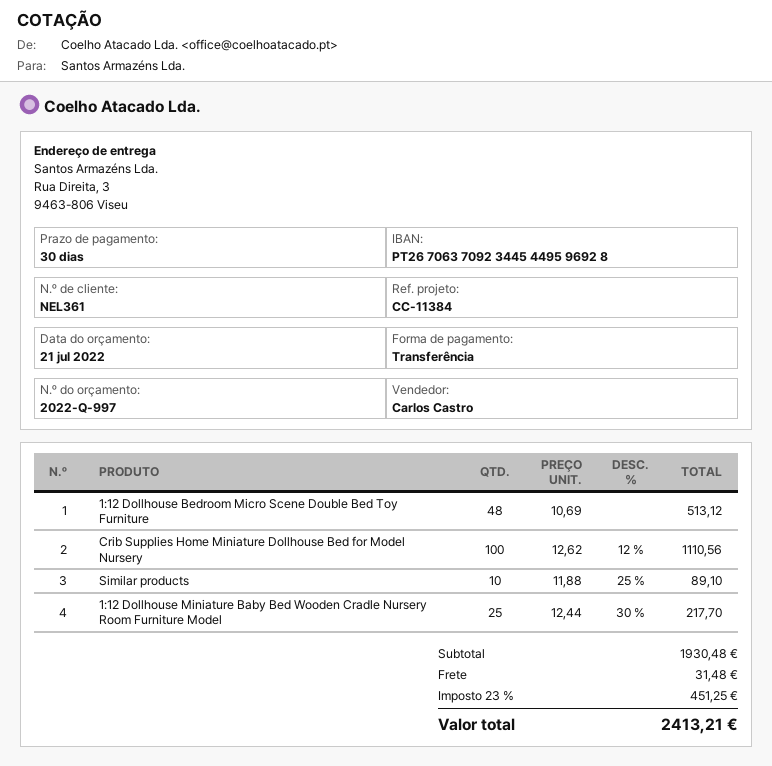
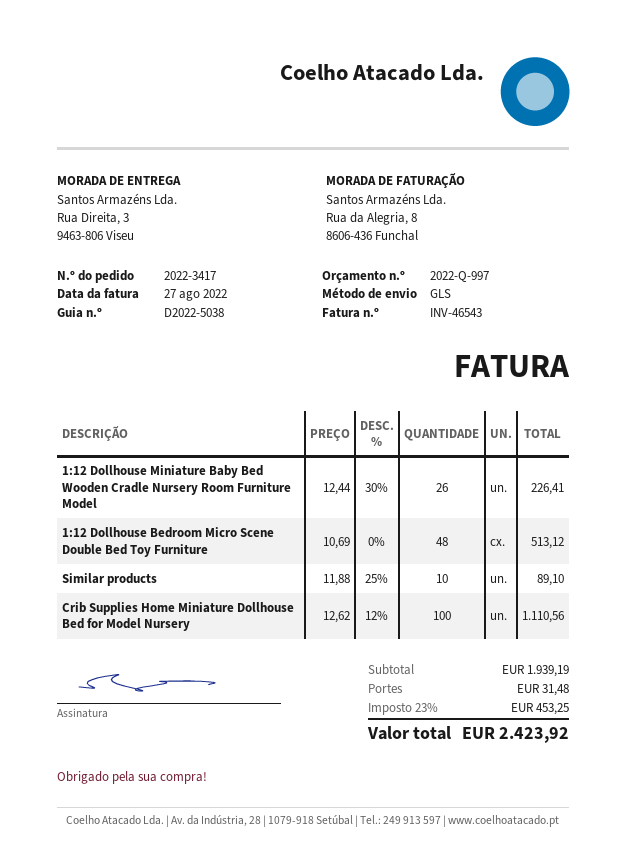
1:12 Dollhouse Miniature Baby Bed Wooden Cradle Nursery Room Furniture Model: 25 x 12.44 - 30% = 217.70 -> 26 x 12.44 - 30% = 226.41
subtotal: 1930.48 -> 1939.19
tax: 23% = 451.25 -> 23% = 453.25
total: 2413.21 -> 2423.92

